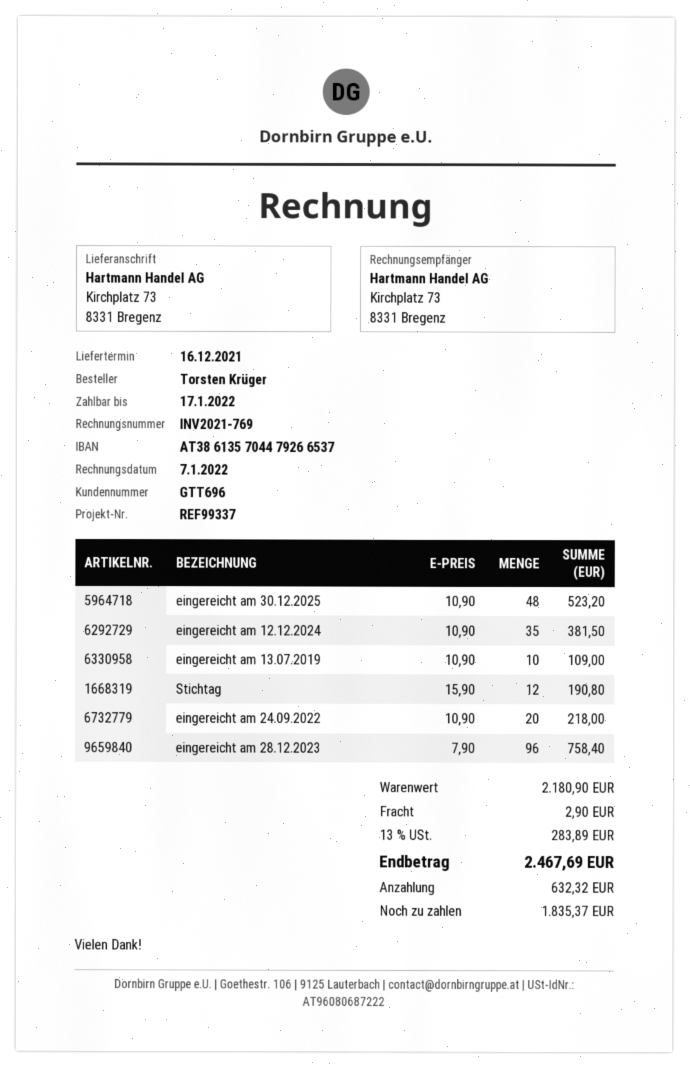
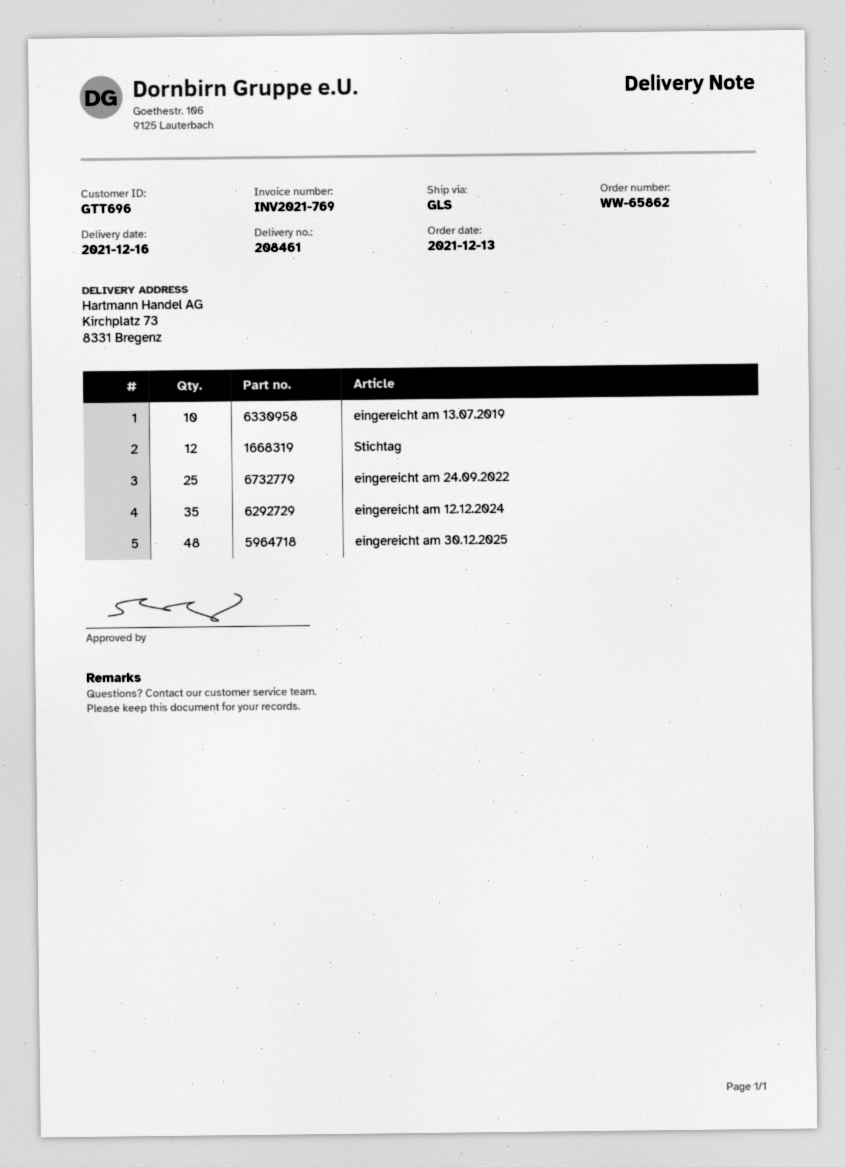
eingereicht am 24.09.2022: 20 -> 25
eingereicht am 28.12.2023: 96 -> none

